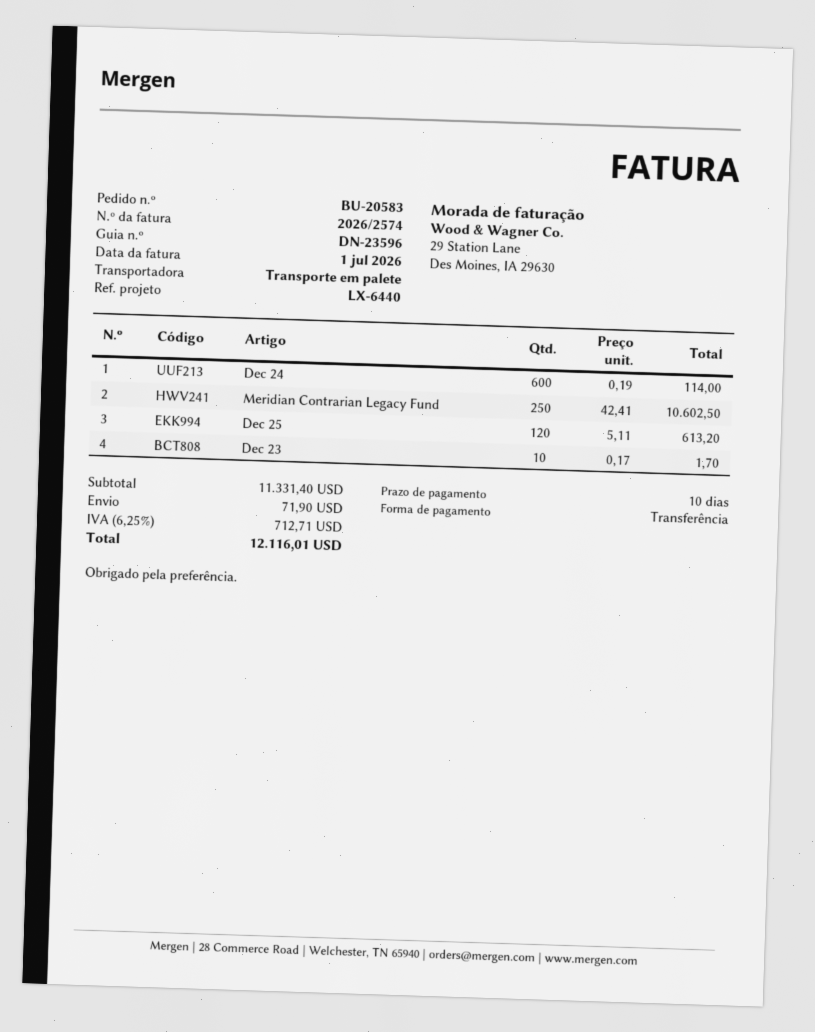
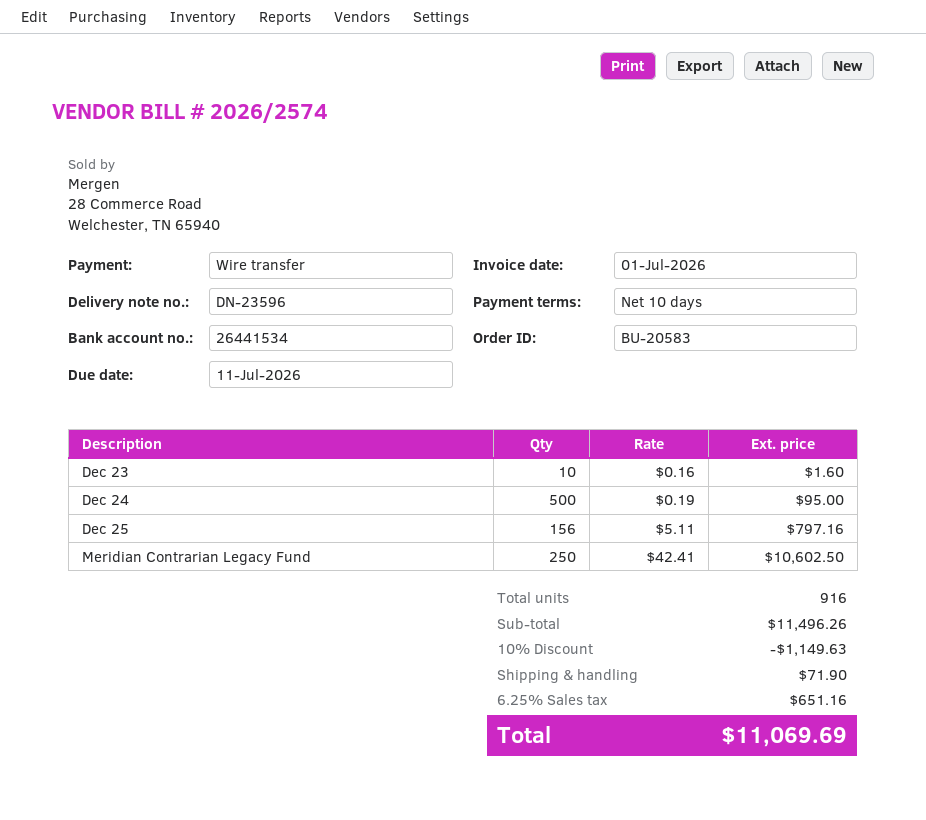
Dec 24: 600 x 0.19 = 114.00 -> 500 x 0.19 = 95.00
Dec 25: 120 x 5.11 = 613.20 -> 156 x 5.11 = 797.16
Dec 23: 10 x 0.17 = 1.70 -> 10 x 0.16 = 1.60
subtotal: 11331.40 -> 11496.26
discount: none -> 10% = 1149.63
tax: 6.25% = 712.71 -> 6.25% = 651.16
total: 12116.01 -> 11069.69

